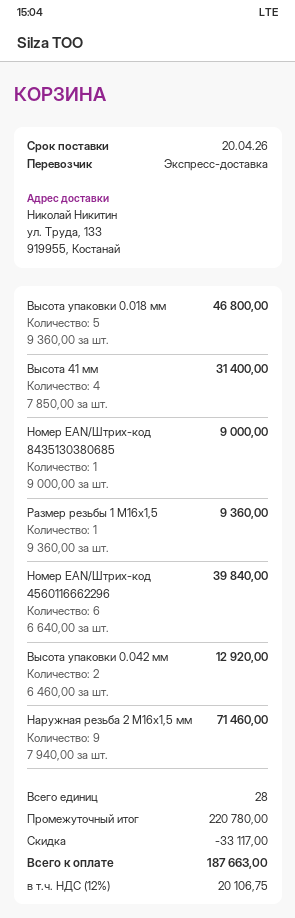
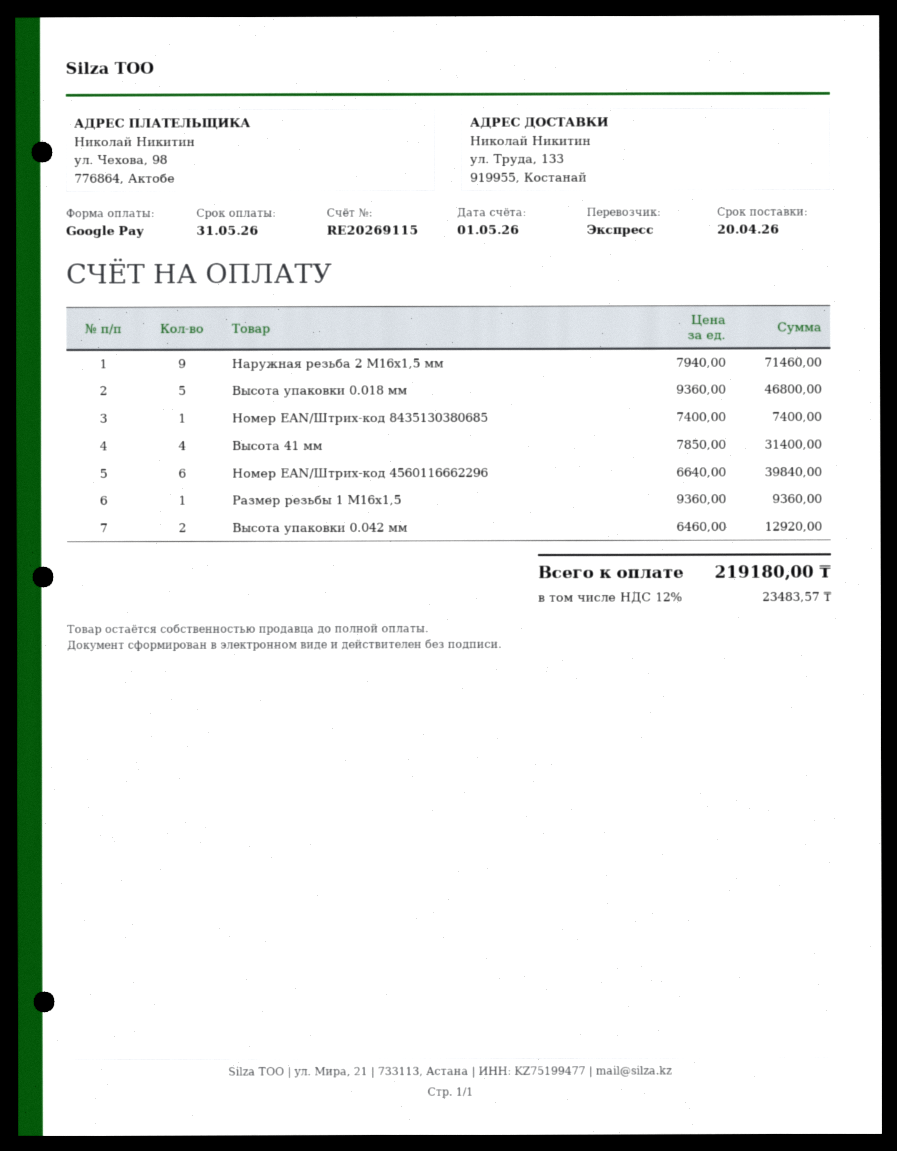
Номер EAN/Штрих-код 8435130380685: 1 x 9000.00 = 9000.00 -> 1 x 7400.00 = 7400.00
discount: 33117.00 -> none
tax: 12% = 20106.75 -> 12% = 23483.57
total: 187663.00 -> 219180.00

